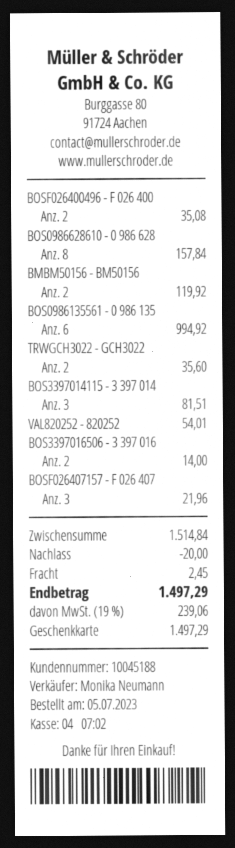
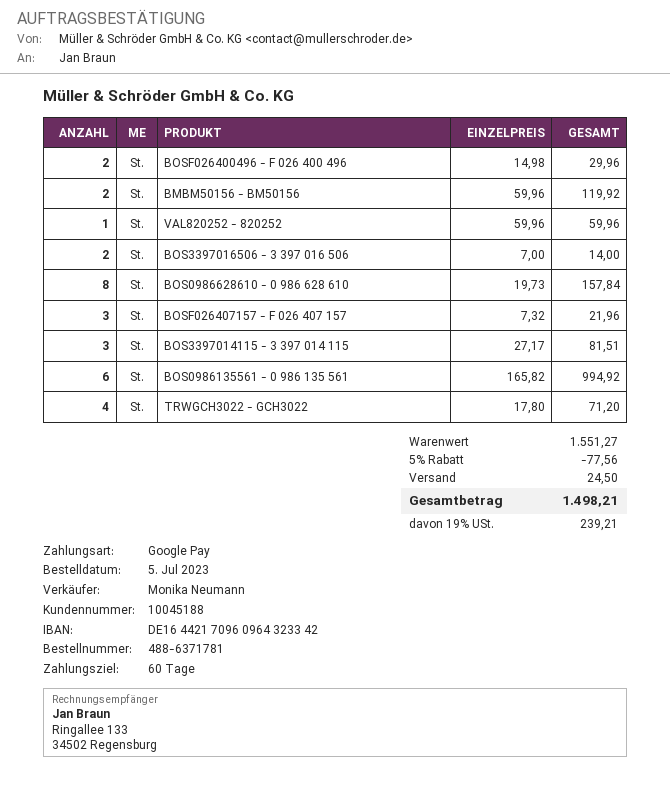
payment method: gift card -> Google Pay
BOSF026400496 - F 026 400: 2 for 35.08 -> 2 for 29.96
TRWGCH3022 - GCH3022: 2 for 35.60 -> 4 for 71.20
VAL820252 - 820252: 1 for 54.01 -> 1 for 59.96
subtotal: 1514.84 -> 1551.27
discount: 20.00 -> 77.56
shipping: 2.45 -> 24.50
tax: 19% = 239.06 -> 19% = 239.21
total: 1497.29 -> 1498.21

